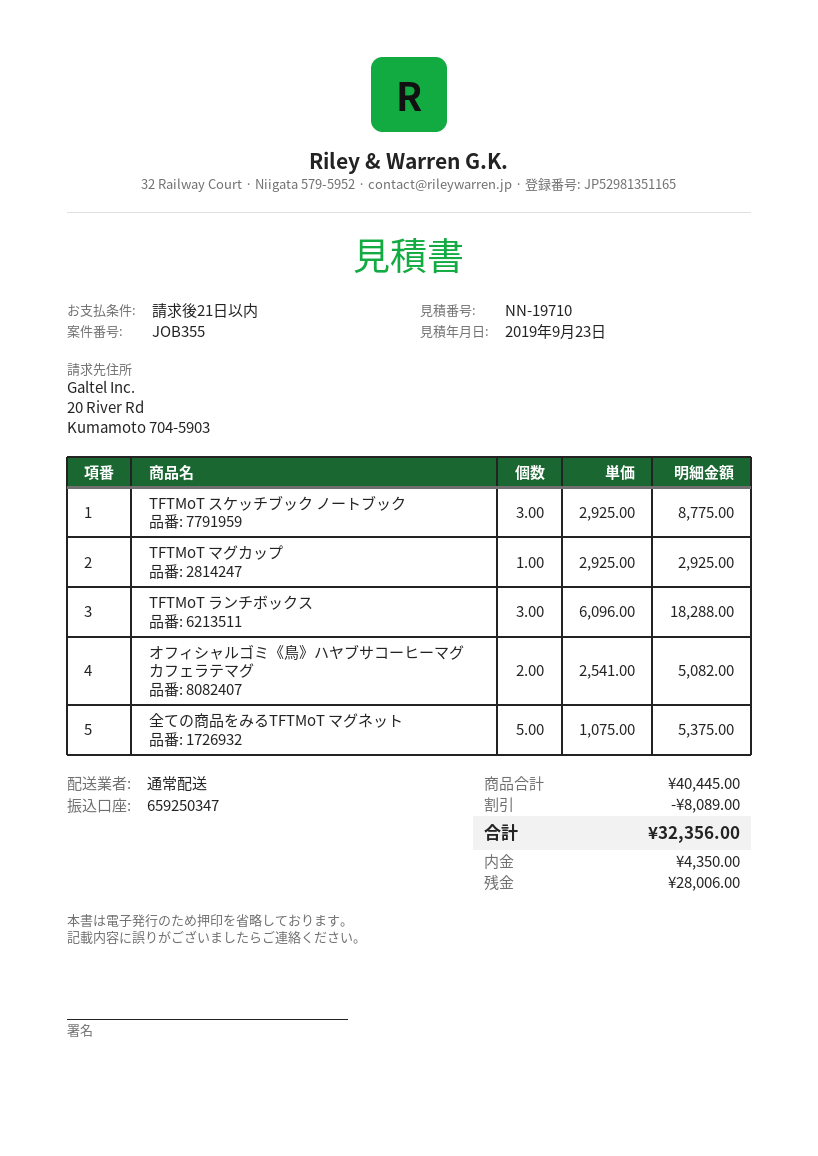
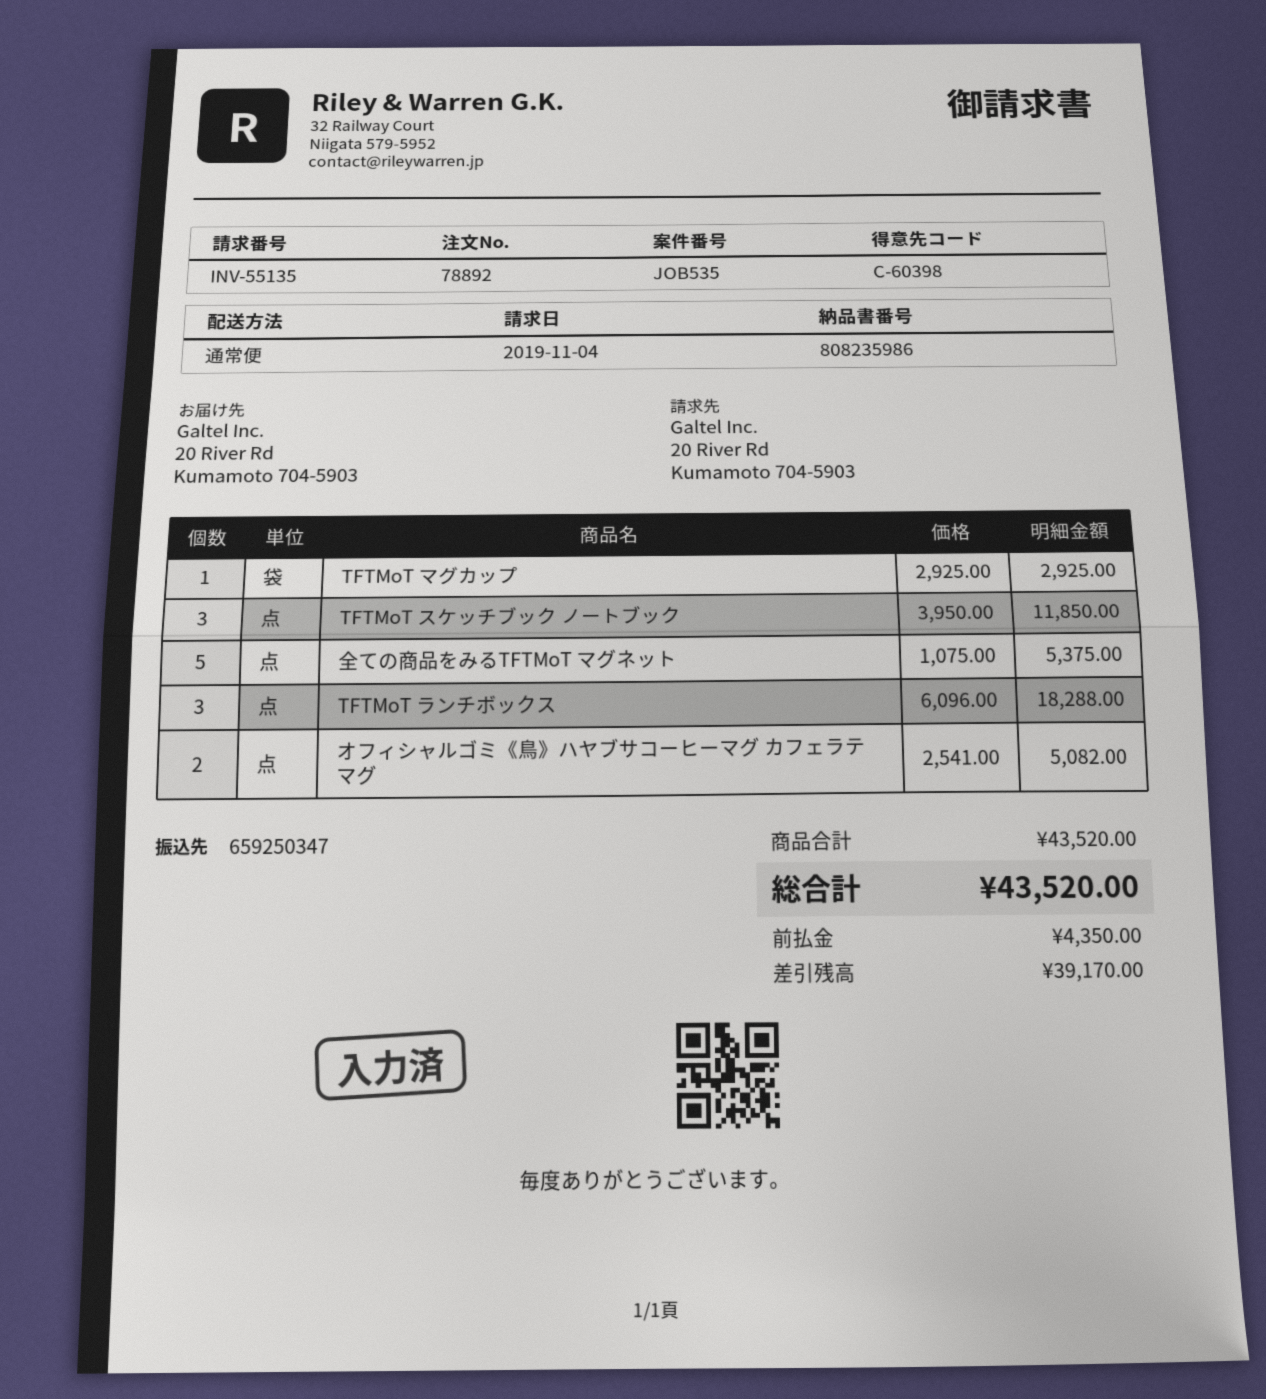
reference: JOB355 -> JOB535
TFTMoT スケッチブック ノートブック: 3 x 2925.00 = 8775.00 -> 3 x 3950.00 = 11850.00
subtotal: 40445.00 -> 43520.00
discount: 8089.00 -> none
total: 32356.00 -> 43520.00
balance: 28006.00 -> 39170.00

